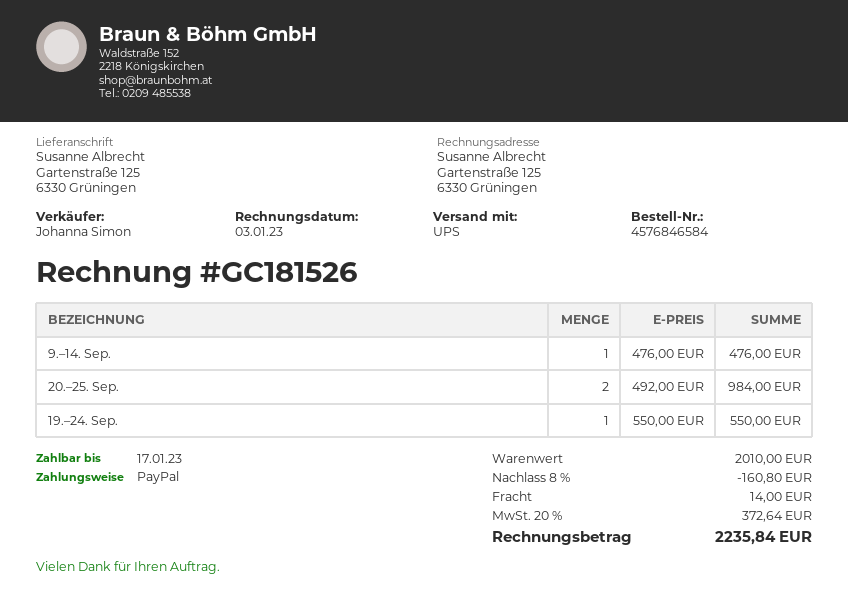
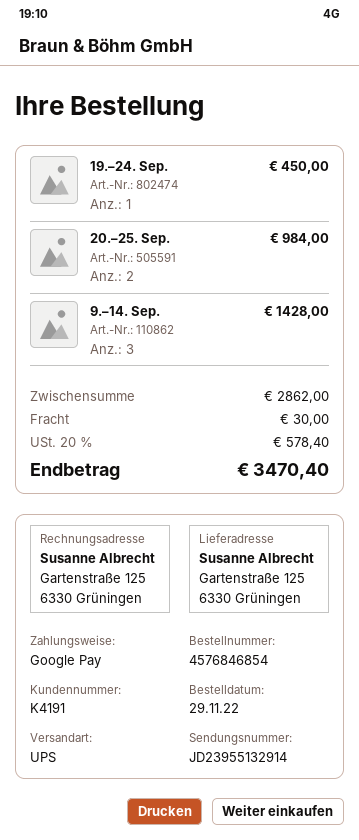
order number: 4576846584 -> 4576846854
payment method: PayPal -> Google Pay
9.–14. Sep.: 1 for 476.00 -> 3 for 1428.00
19.–24. Sep.: 1 for 550.00 -> 1 for 450.00
subtotal: 2010.00 -> 2862.00
discount: 8% = 160.80 -> none
shipping: 14.00 -> 30.00
tax: 20% = 372.64 -> 20% = 578.40
total: 2235.84 -> 3470.40

